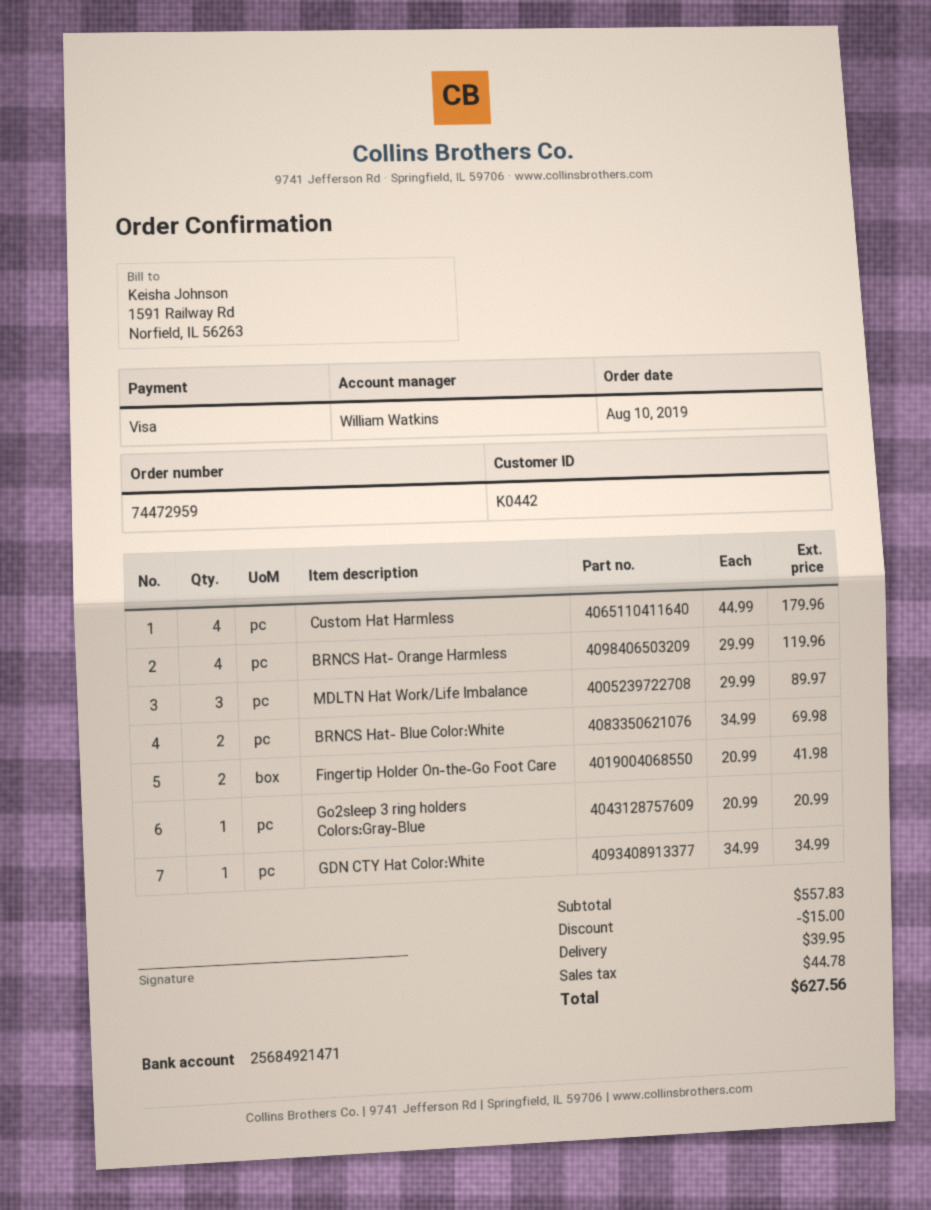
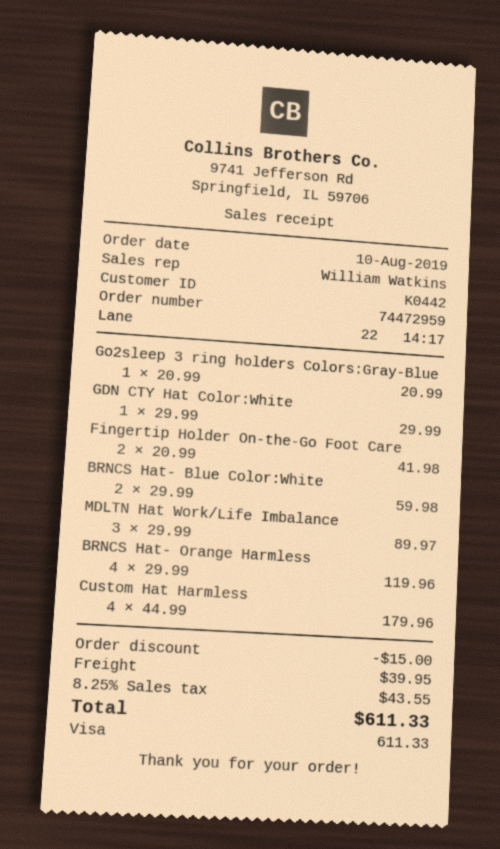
BRNCS Hat- Blue Color:White: 2 x 34.99 = 69.98 -> 2 x 29.99 = 59.98
GDN CTY Hat Color:White: 1 x 34.99 = 34.99 -> 1 x 29.99 = 29.99
tax: 44.78 -> 43.55
total: 627.56 -> 611.33

